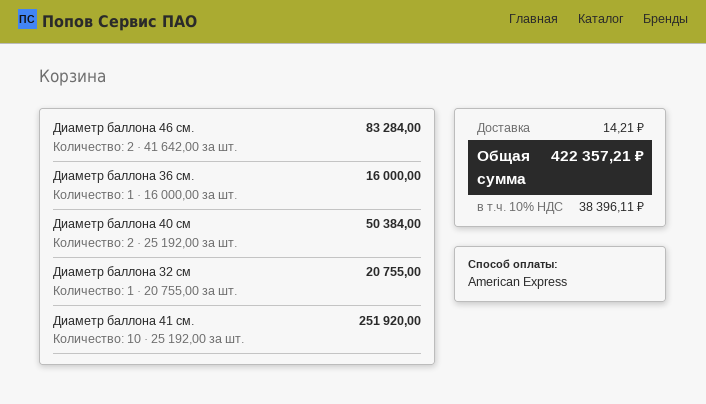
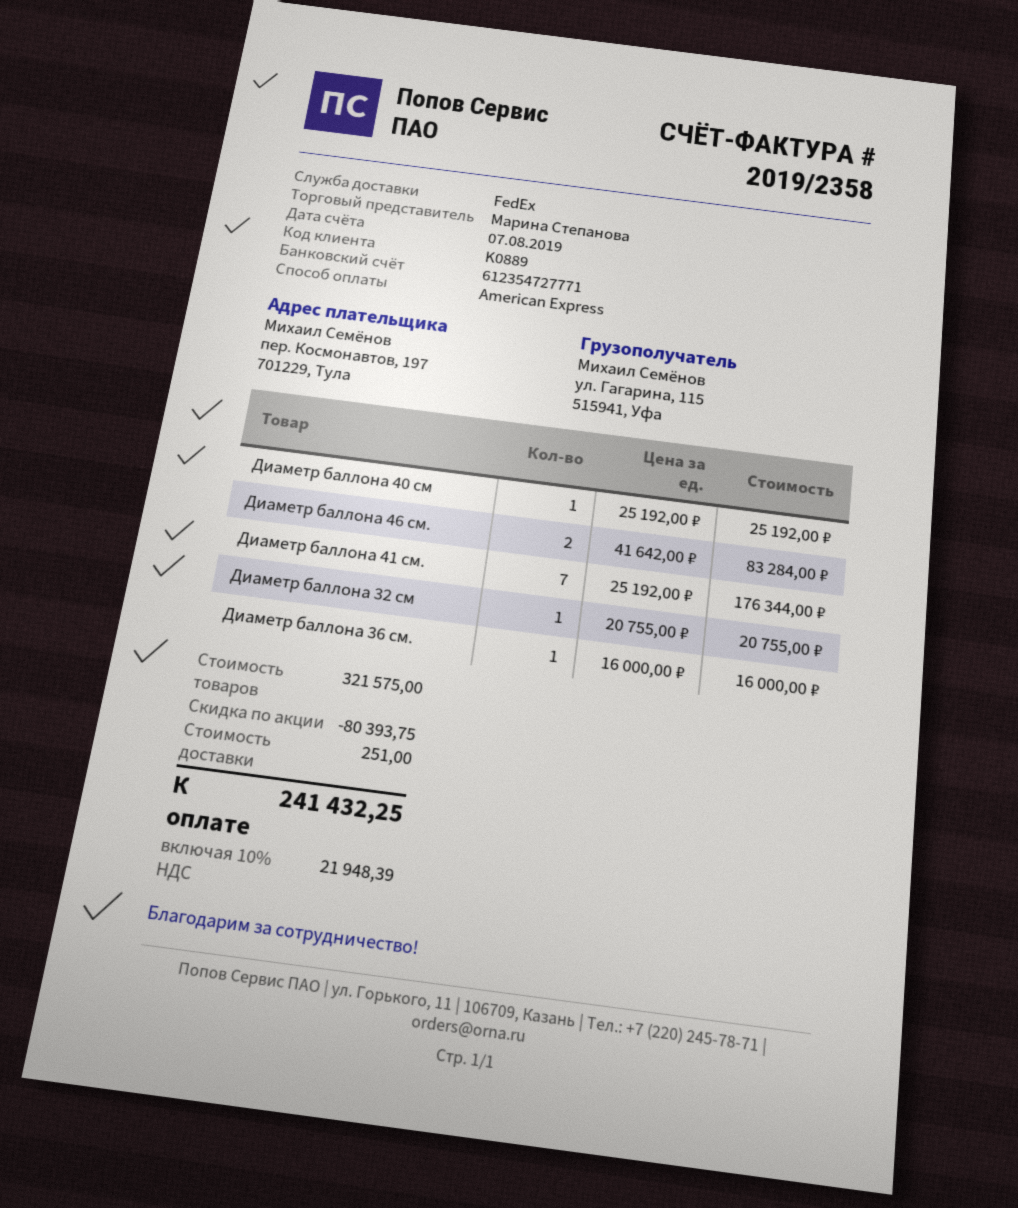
Диаметр баллона 40 см: 2 x 25192.00 = 50384.00 -> 1 x 25192.00 = 25192.00
Диаметр баллона 41 см.: 10 x 25192.00 = 251920.00 -> 7 x 25192.00 = 176344.00
discount: none -> 80393.75
shipping: 14.21 -> 251.00
tax: 10% = 38396.11 -> 10% = 21948.39
total: 422357.21 -> 241432.25

